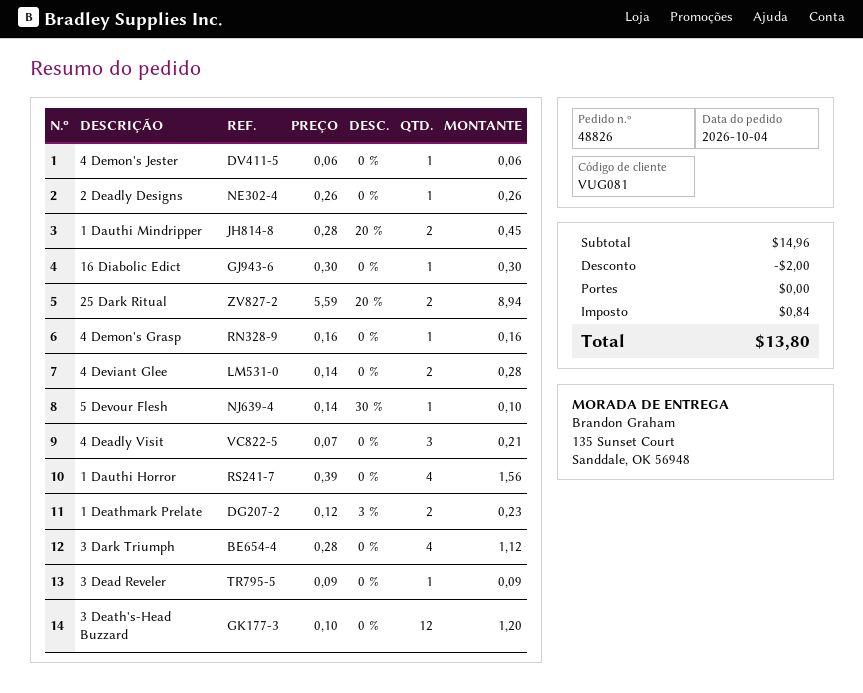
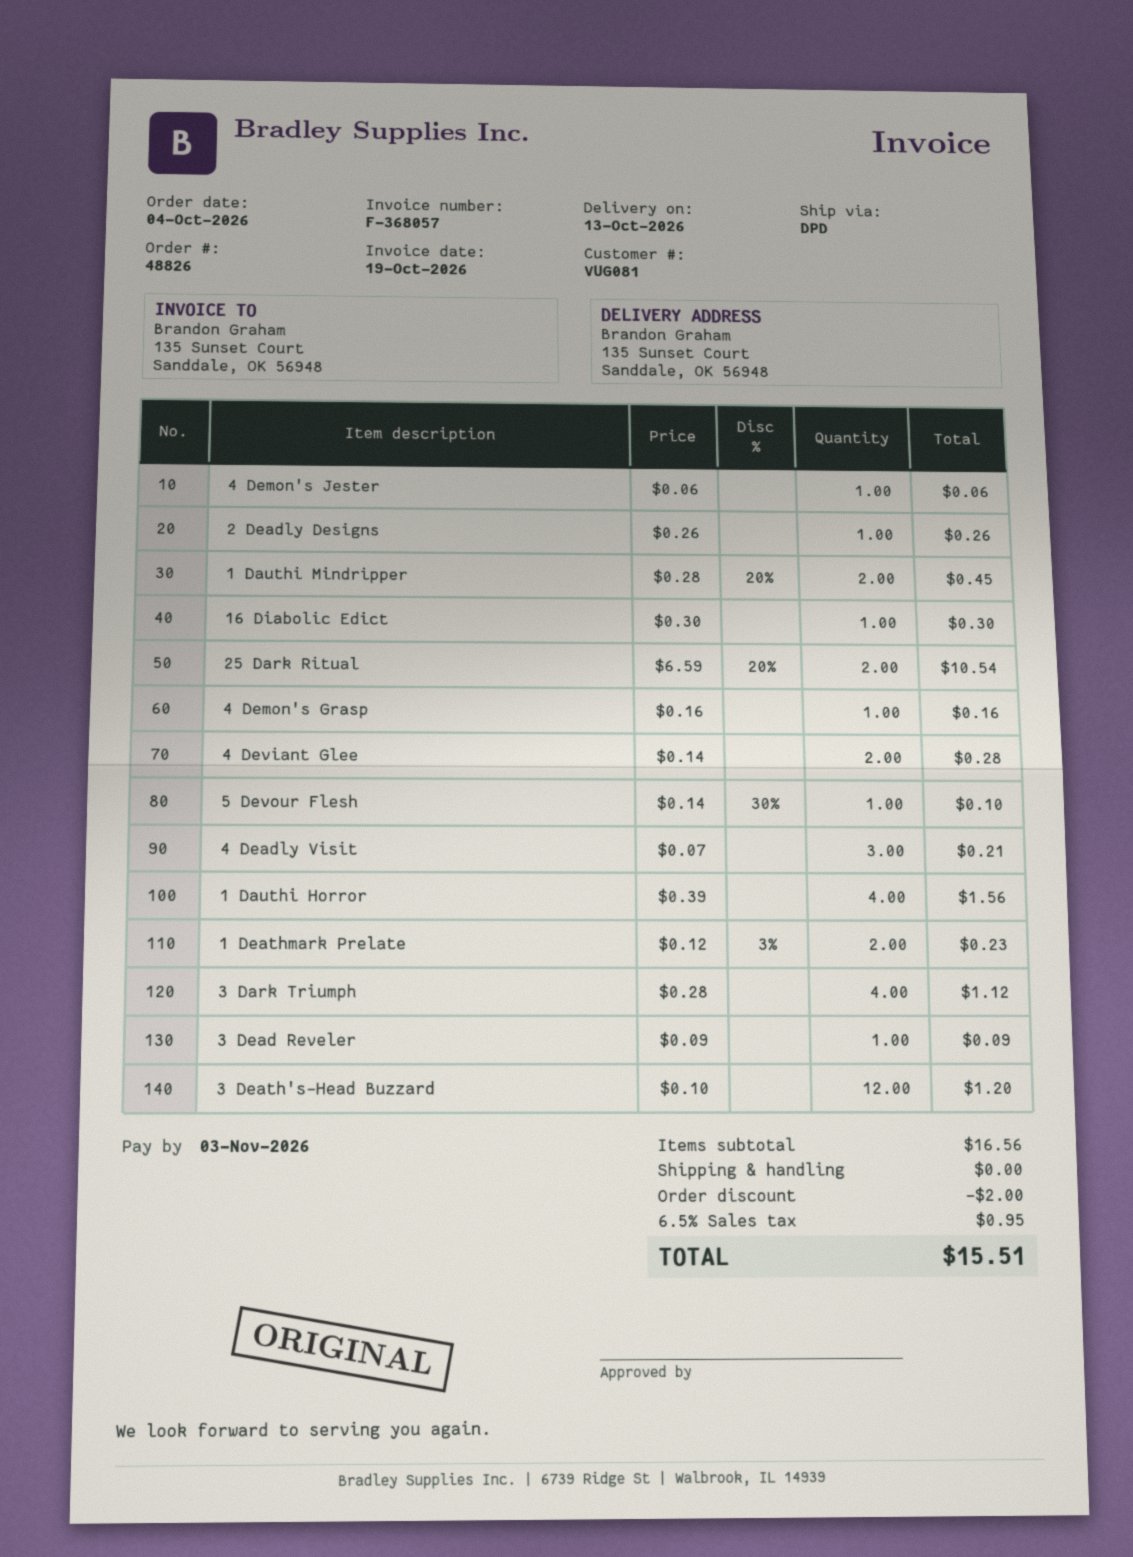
25 Dark Ritual: 2 x 5.59 - 20% = 8.94 -> 2 x 6.59 - 20% = 10.54
subtotal: 14.96 -> 16.56
tax: 0.84 -> 0.95
total: 13.80 -> 15.51

